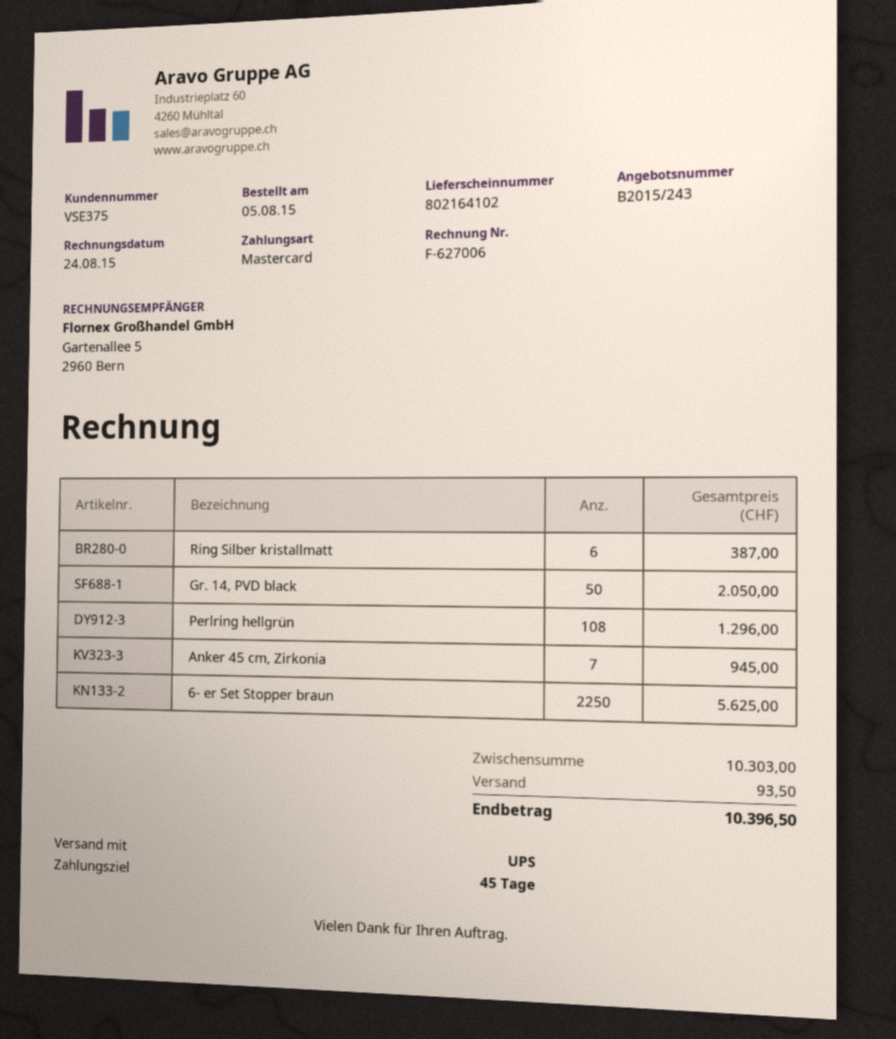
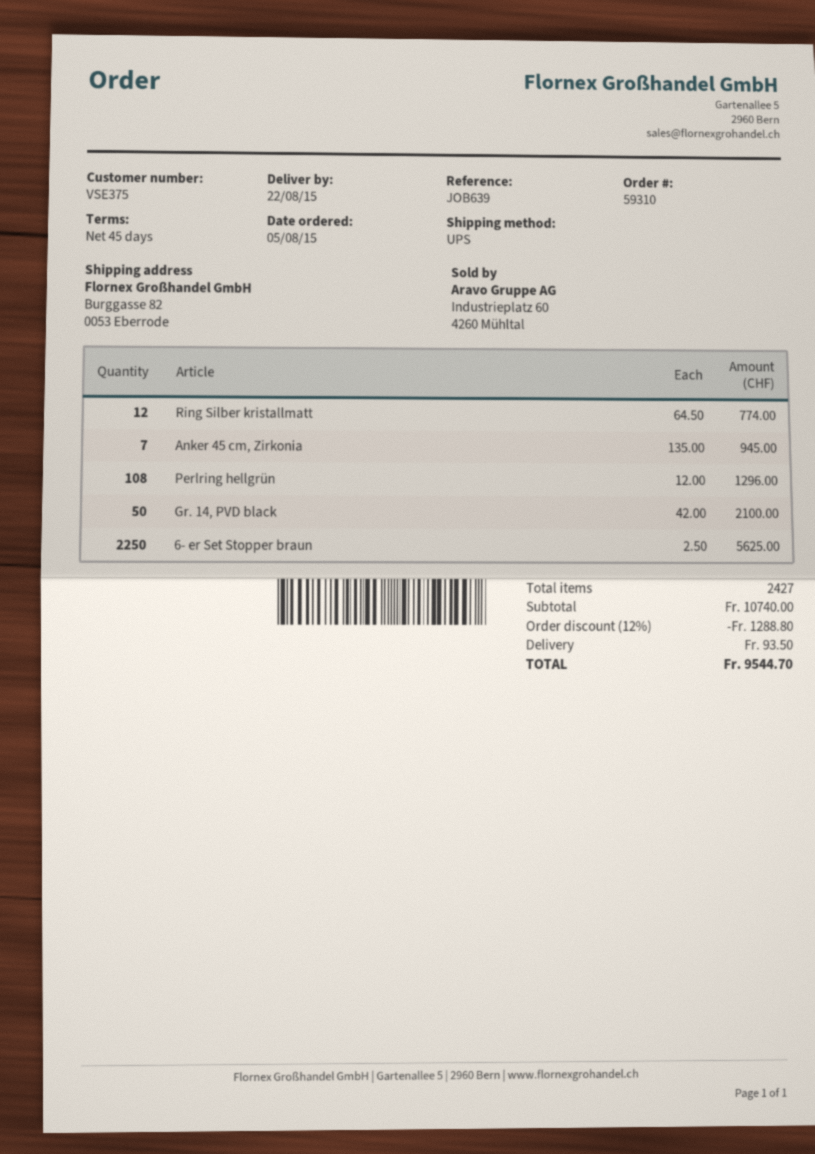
Ring Silber kristallmatt: 6 for 387.00 -> 12 for 774.00
Gr. 14, PVD black: 50 for 2050.00 -> 50 for 2100.00
subtotal: 10303.00 -> 10740.00
discount: none -> 12% = 1288.80
total: 10396.50 -> 9544.70

